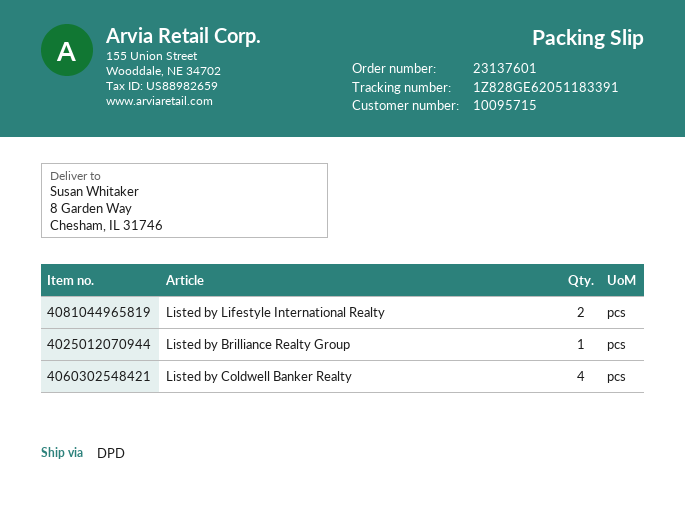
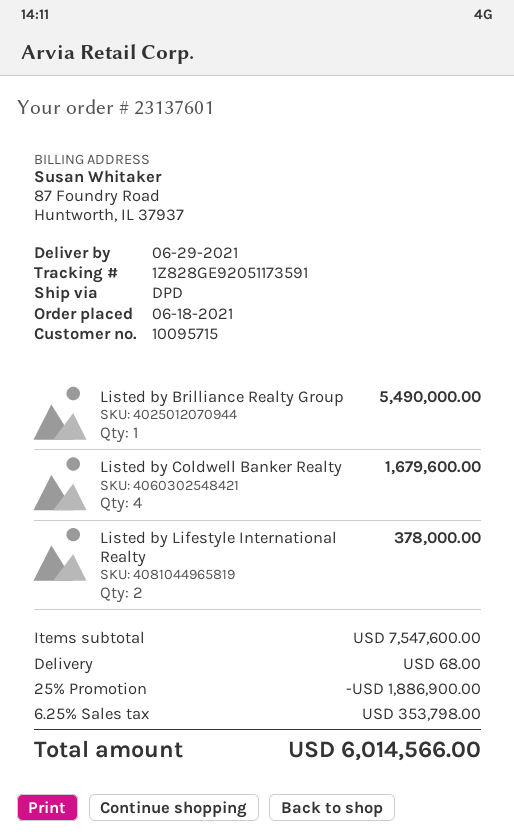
tracking number: 1Z828GE62051183391 -> 1Z828GE92051173591

